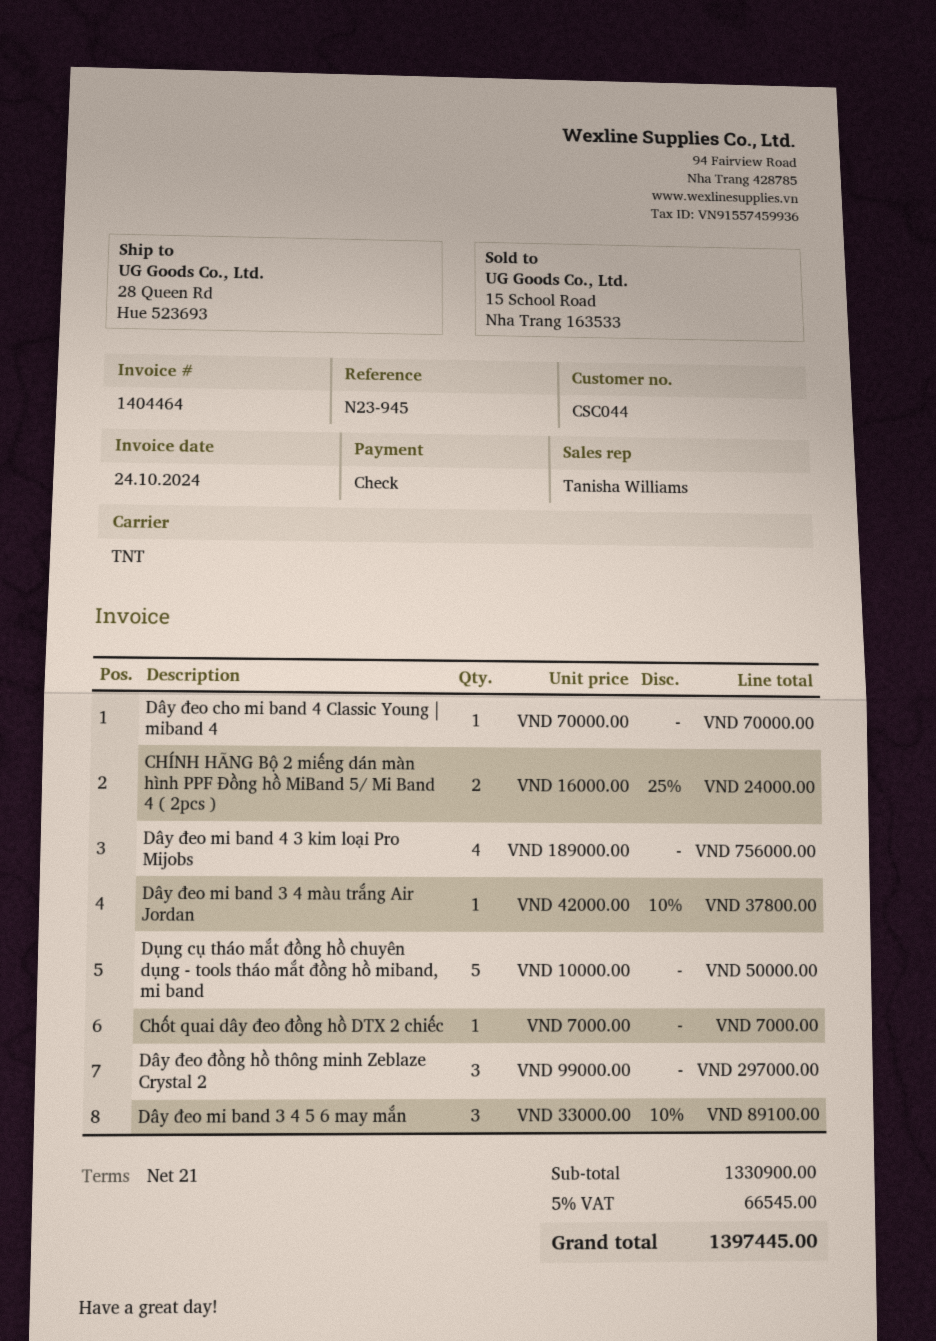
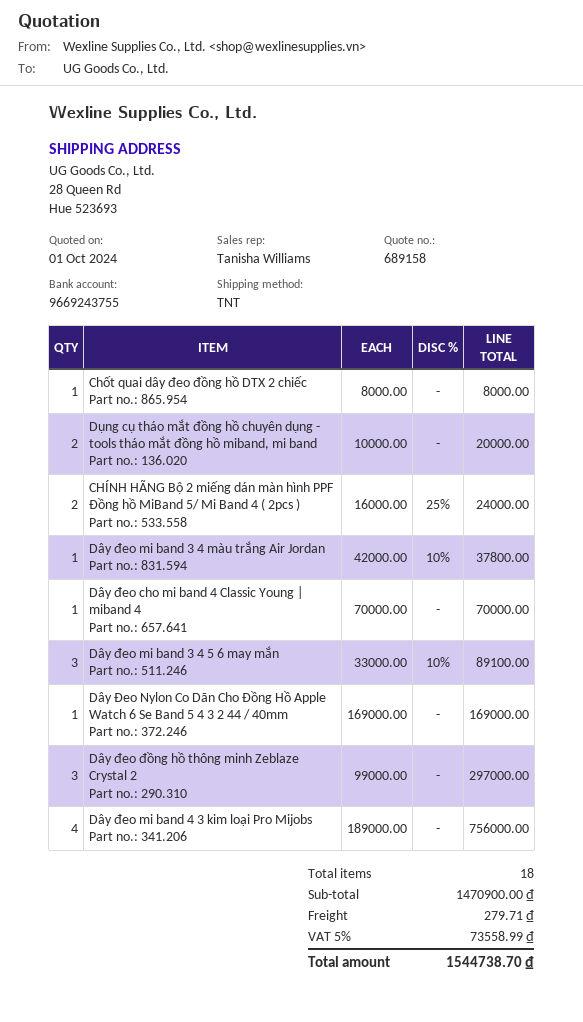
Dụng cụ tháo mắt đồng hồ chuyên dụng - tools tháo mắt đồng hồ miband, mi band: 5 x 10000.00 = 50000.00 -> 2 x 10000.00 = 20000.00
Chốt quai dây đeo đồng hồ DTX 2 chiếc: 1 x 7000.00 = 7000.00 -> 1 x 8000.00 = 8000.00
Dây Đeo Nylon Co Dãn Cho Đồng Hồ Apple Watch 6 Se Band 5 4 3 2 44 / 40mm: none -> 1 x 169000.00 = 169000.00
subtotal: 1330900.00 -> 1470900.00
shipping: none -> 279.71
tax: 5% = 66545.00 -> 5% = 73558.99
total: 1397445.00 -> 1544738.70

